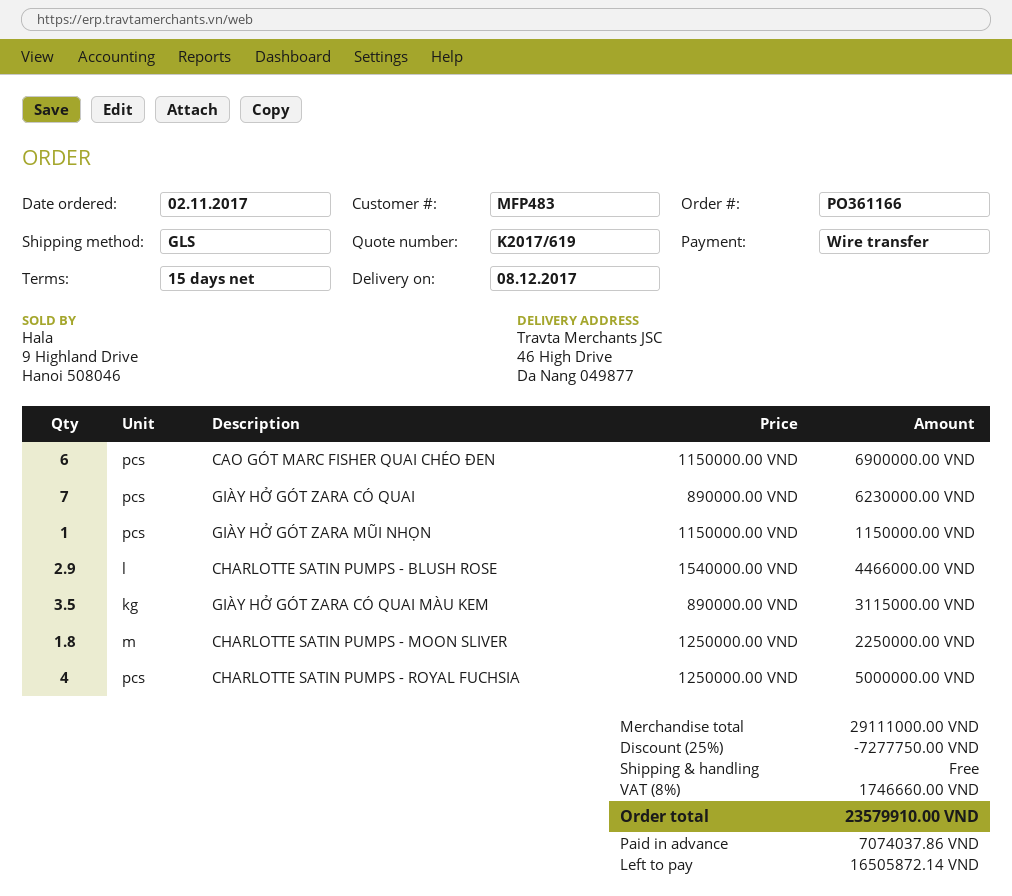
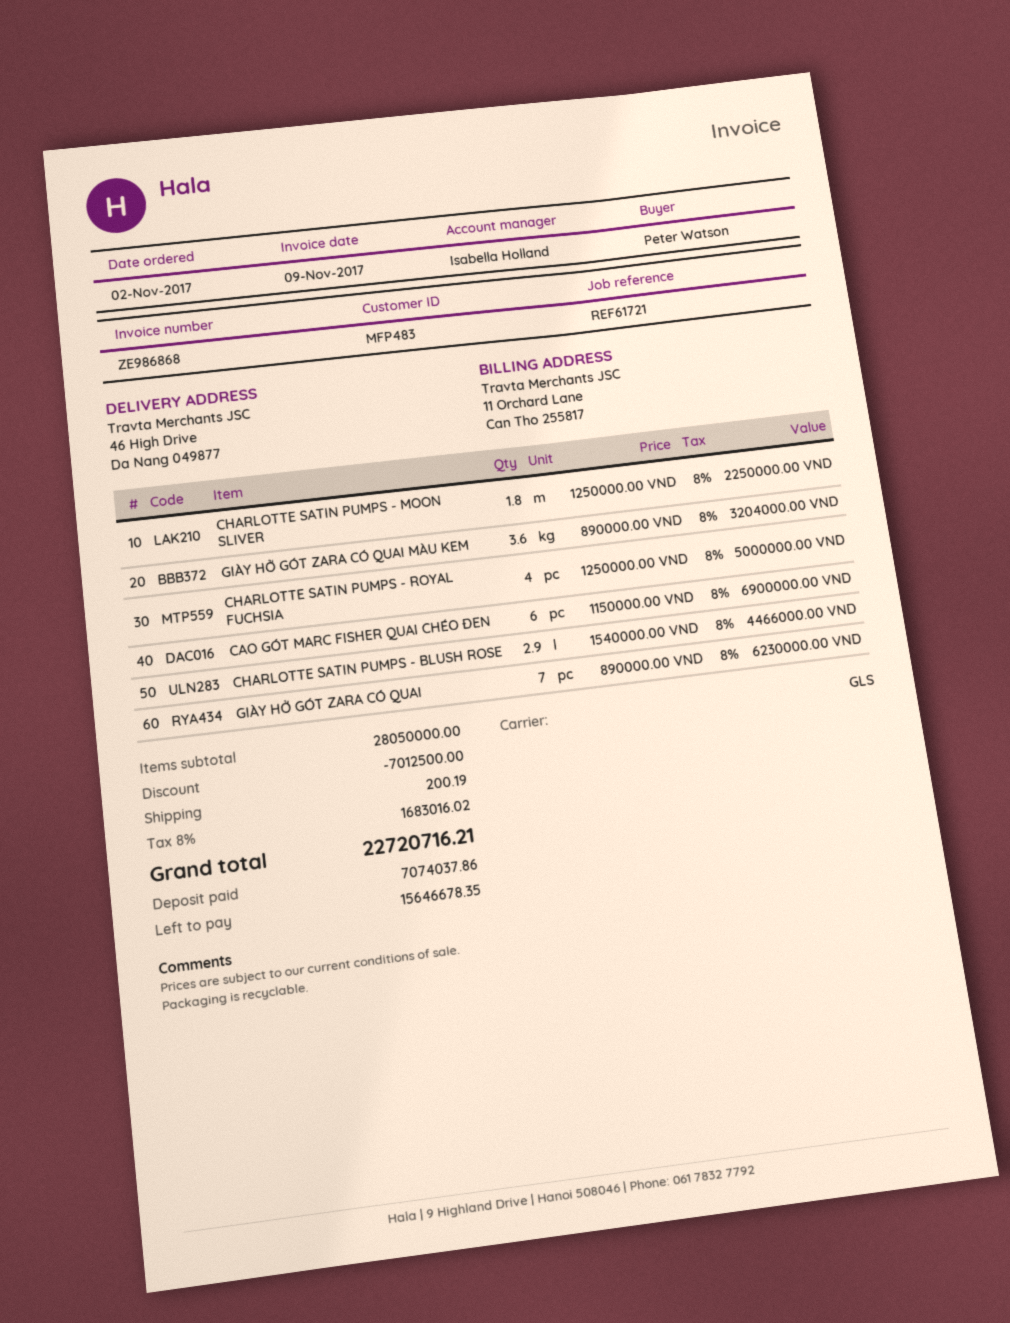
GIÀY HỞ GÓT ZARA MŨI NHỌN: 1 x 1150000.00 = 1150000.00 -> none
GIÀY HỞ GÓT ZARA CÓ QUAI MÀU KEM: 3.5 x 890000.00 = 3115000.00 -> 3.6 x 890000.00 = 3204000.00
subtotal: 29111000.00 -> 28050000.00
discount: 7277750.00 -> 7012500.00
shipping: 0.00 -> 200.19
tax: 8% = 1746660.00 -> 8% = 1683016.02
total: 23579910.00 -> 22720716.21
balance: 16505872.14 -> 15646678.35

